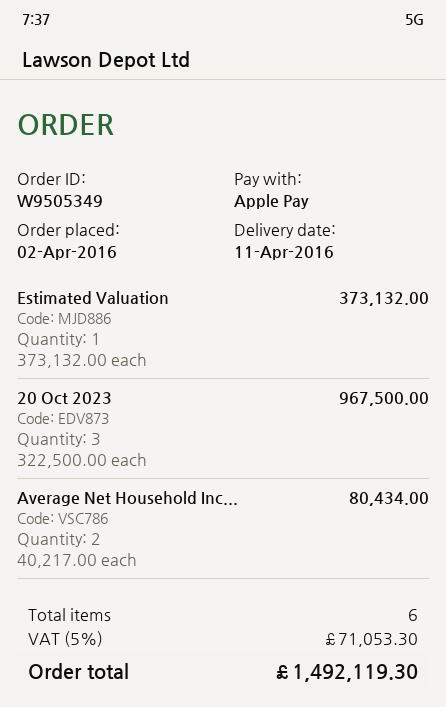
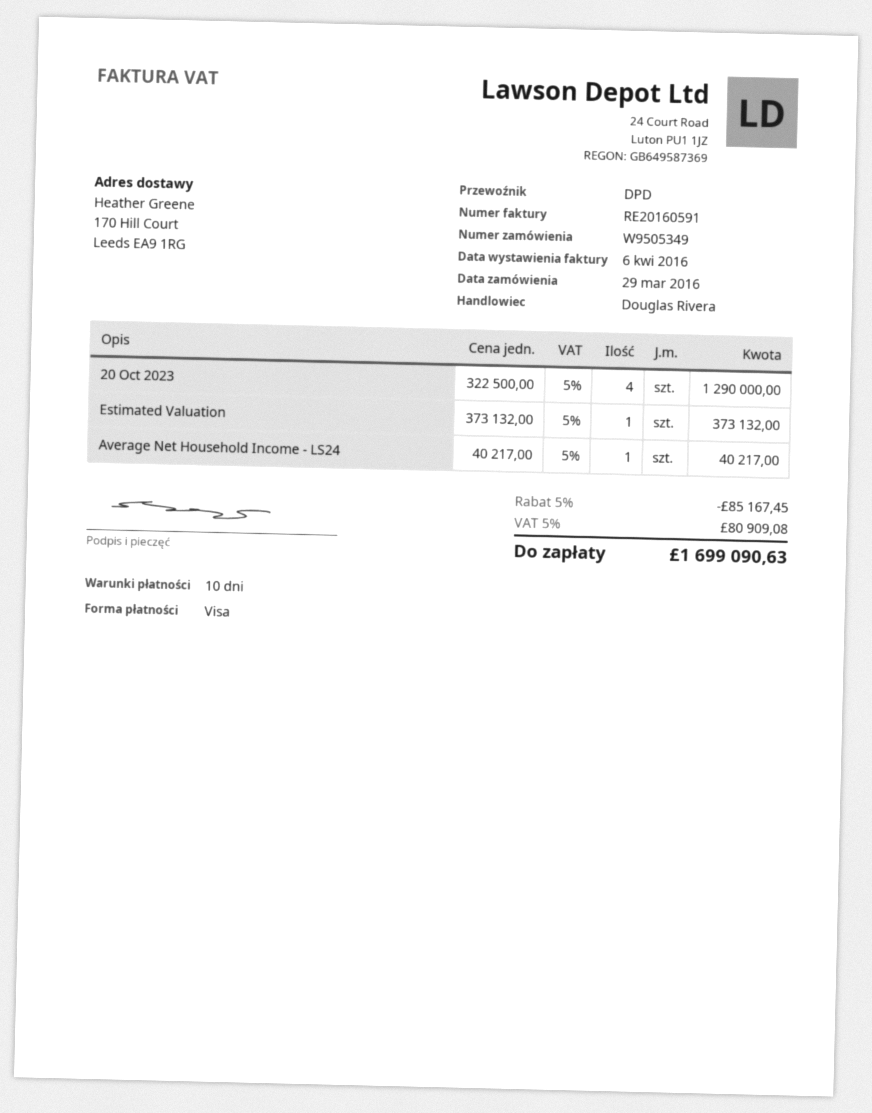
order date: 2016-04-02 -> 2016-03-29
payment method: Apple Pay -> Visa
20 Oct 2023: 3 x 322500.00 = 967500.00 -> 4 x 322500.00 = 1290000.00
Average Net Household Inc...: 2 x 40217.00 = 80434.00 -> 1 x 40217.00 = 40217.00
discount: none -> 5% = 85167.45
tax: 5% = 71053.30 -> 5% = 80909.08
total: 1492119.30 -> 1699090.63

